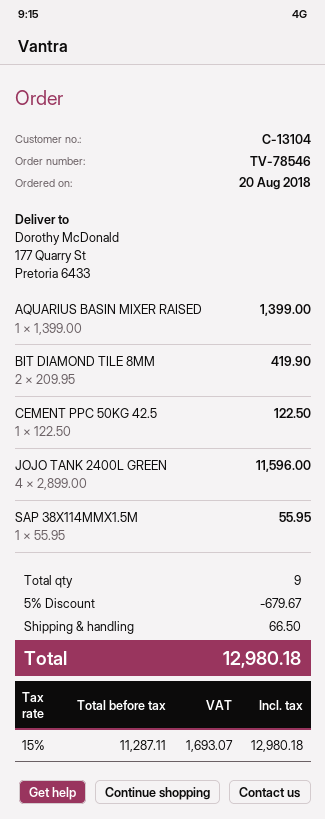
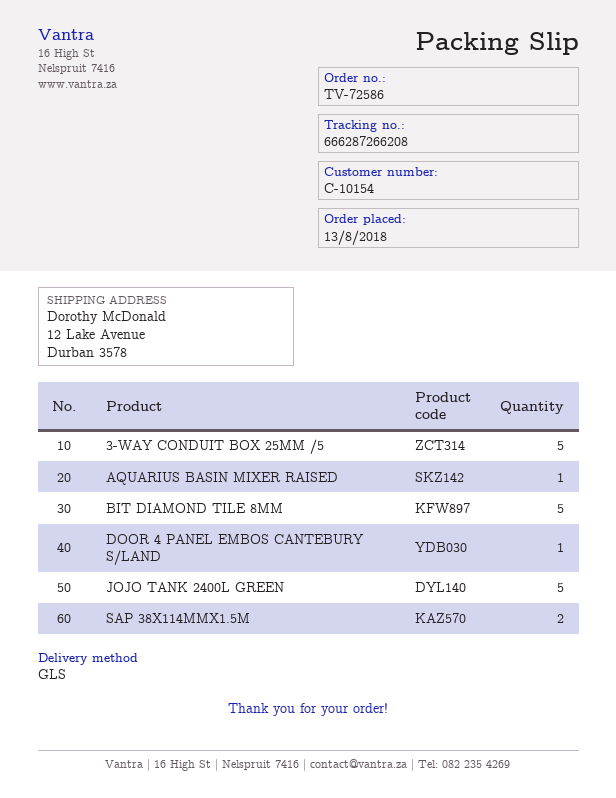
order number: TV-78546 -> TV-72586
order date: 2018-08-20 -> 2018-08-13
customer number: C-13104 -> C-10154
ship to: 177 Quarry St, Pretoria 6433 -> 12 Lake Avenue, Durban 3578
BIT DIAMOND TILE 8MM: 2 -> 5
CEMENT PPC 50KG 42.5: 1 -> none
JOJO TANK 2400L GREEN: 4 -> 5
SAP 38X114MMX1.5M: 1 -> 2
3-WAY CONDUIT BOX 25MM /5: none -> 5
DOOR 4 PANEL EMBOS CANTEBURY S/LAND: none -> 1

